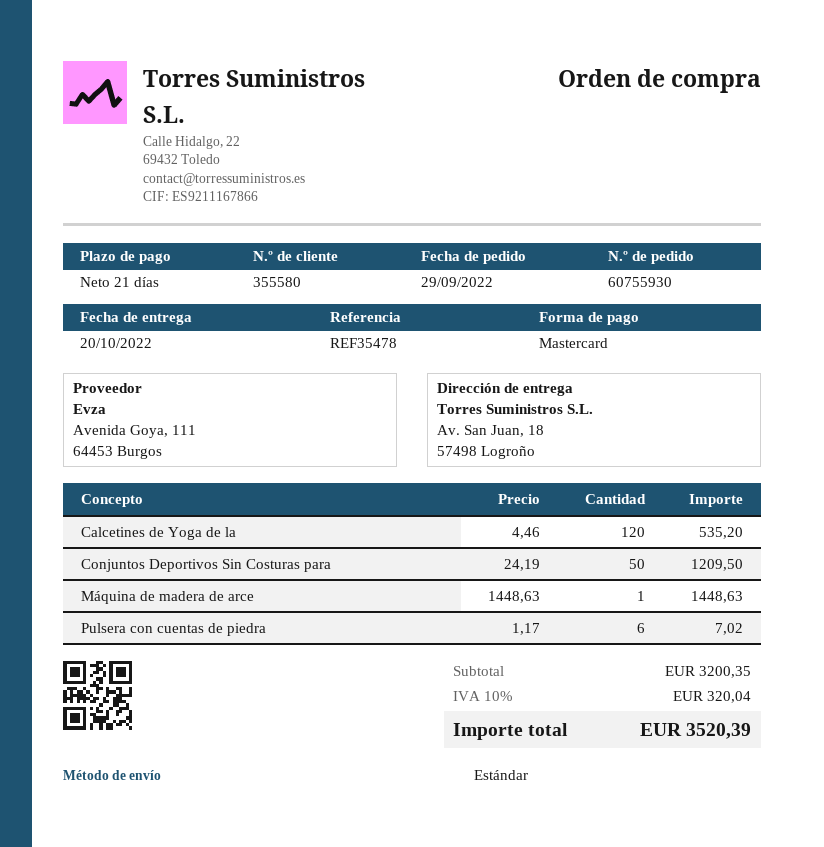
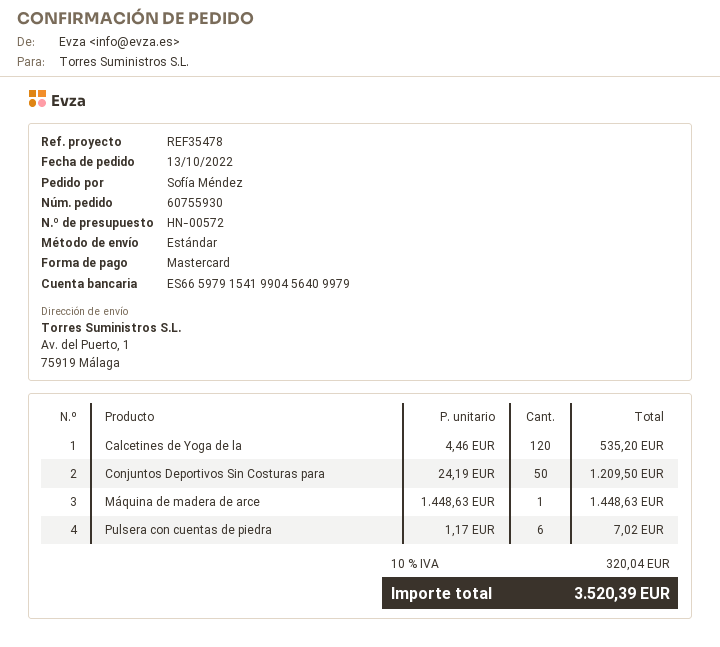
order date: 2022-09-29 -> 2022-10-13
ship to: Av. San Juan, 18, 57498 Logroño -> Av. del Puerto, 1, 75919 Málaga

